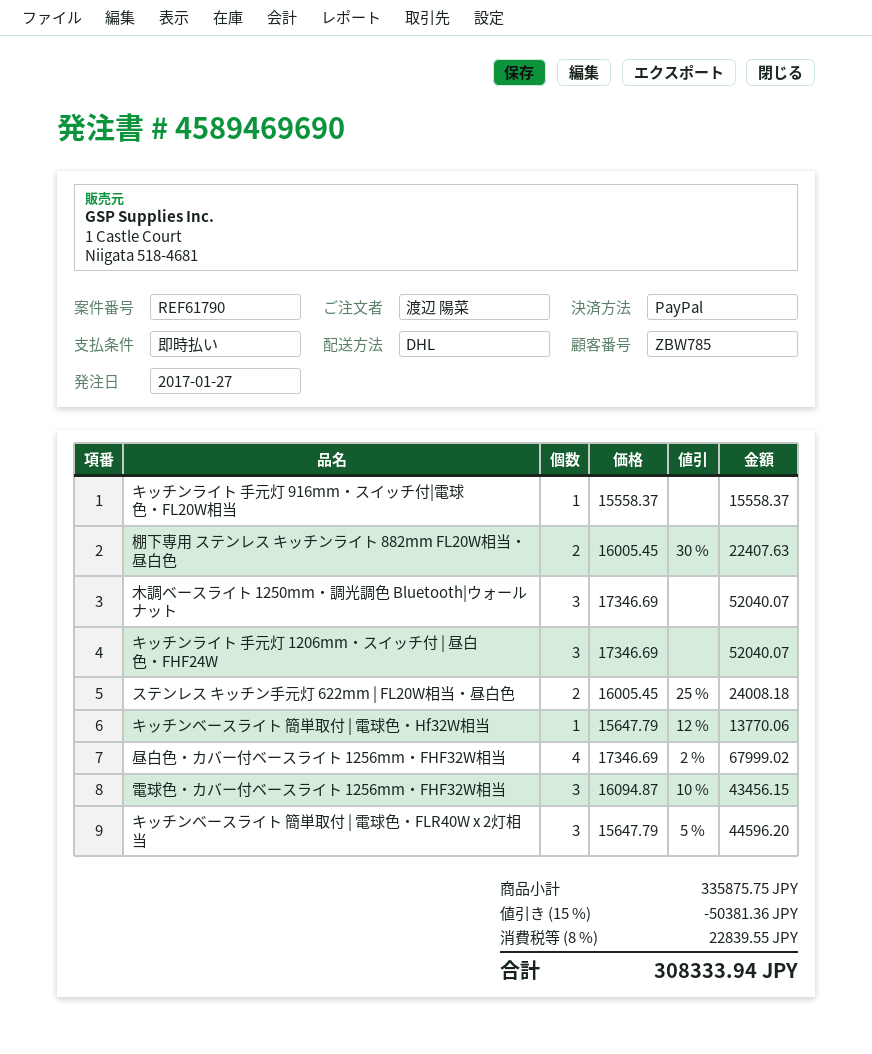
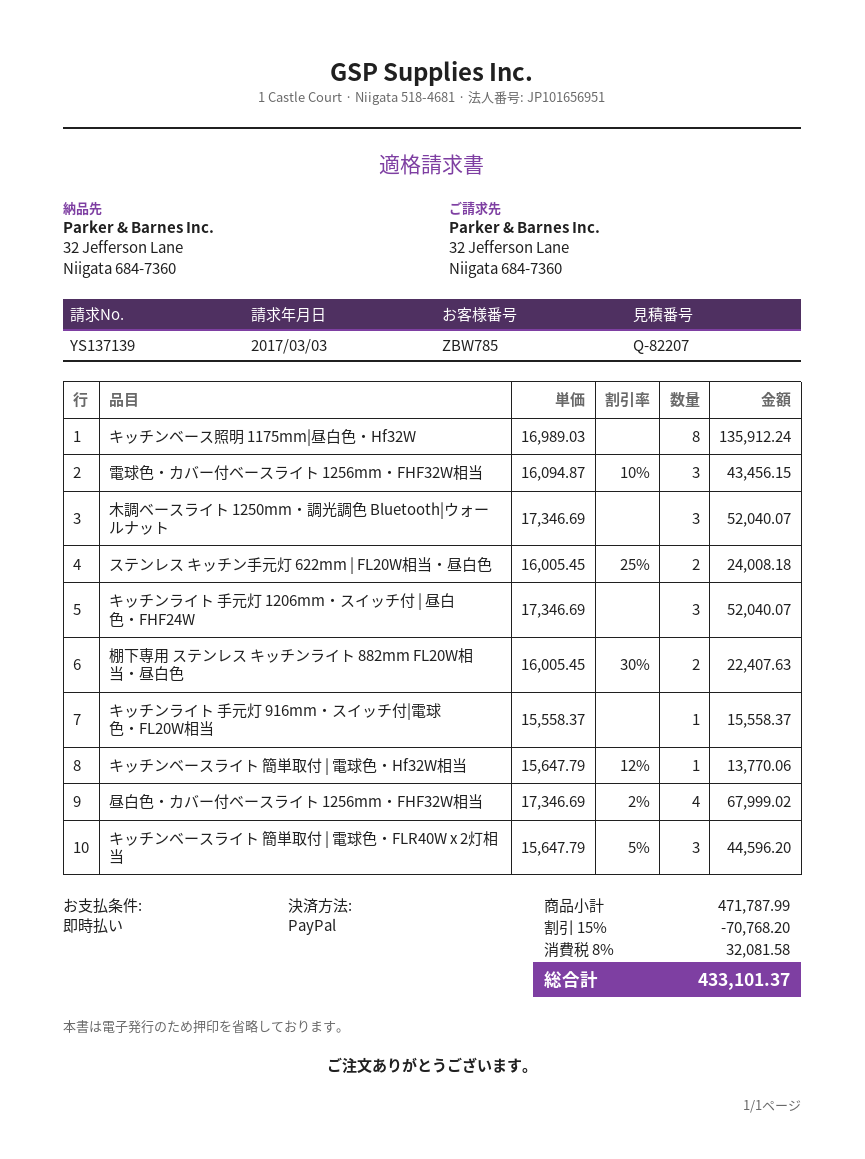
キッチンベース照明 1175mm|昼白色・Hf32W: none -> 8 x 16989.03 = 135912.24
subtotal: 335875.75 -> 471787.99
discount: 15% = 50381.36 -> 15% = 70768.20
tax: 8% = 22839.55 -> 8% = 32081.58
total: 308333.94 -> 433101.37

